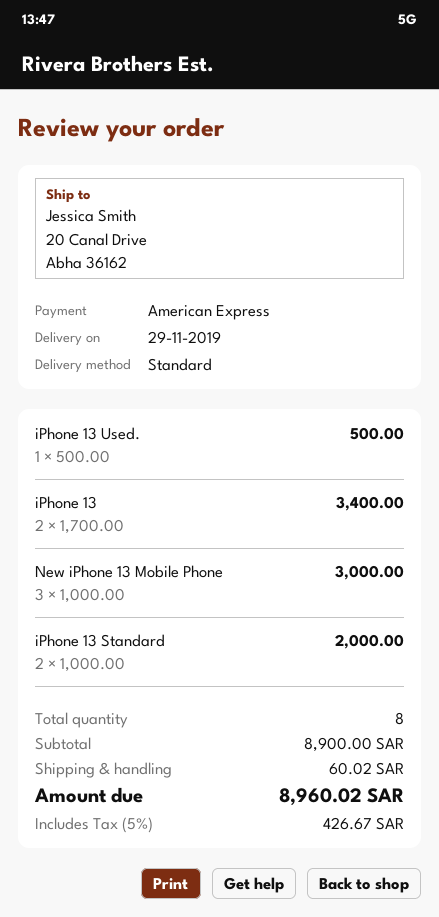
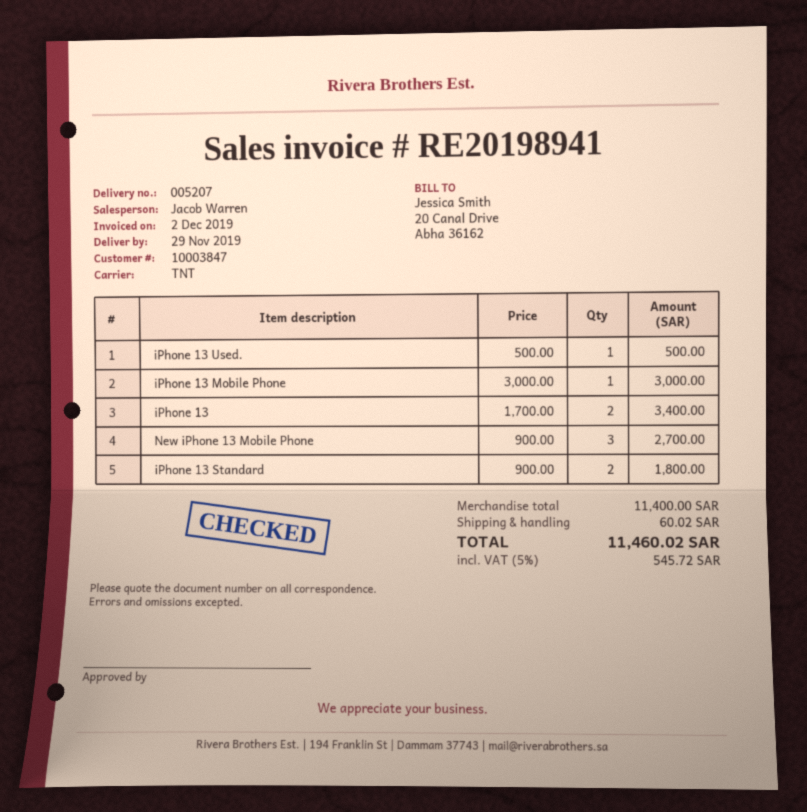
shipping method: standard -> TNT
New iPhone 13 Mobile Phone: 3 x 1000.00 = 3000.00 -> 3 x 900.00 = 2700.00
iPhone 13 Standard: 2 x 1000.00 = 2000.00 -> 2 x 900.00 = 1800.00
iPhone 13 Mobile Phone: none -> 1 x 3000.00 = 3000.00
subtotal: 8900.00 -> 11400.00
tax: 5% = 426.67 -> 5% = 545.72
total: 8960.02 -> 11460.02

